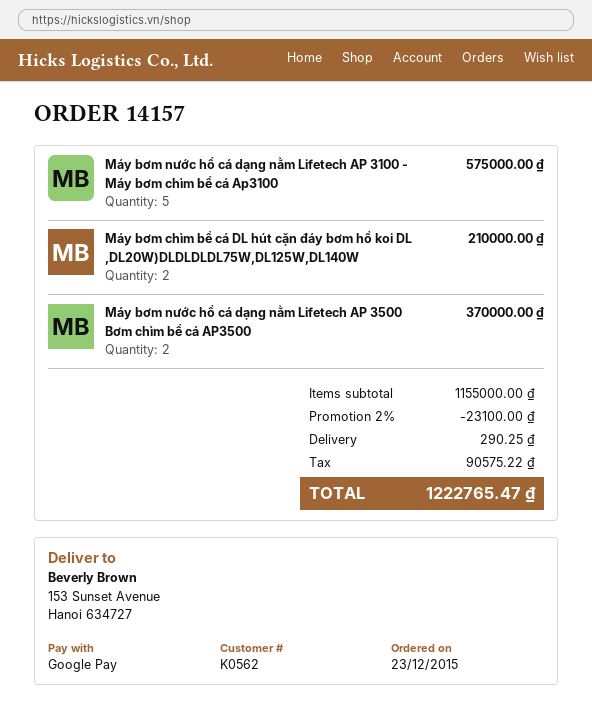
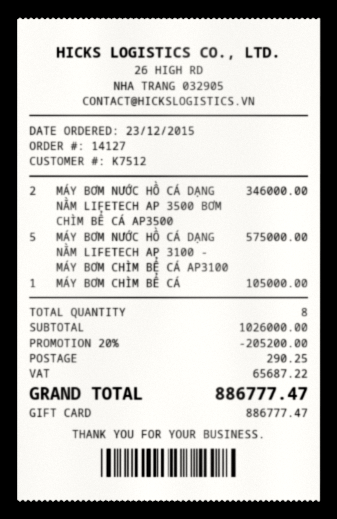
order number: 14157 -> 14127
customer number: K0562 -> K7512
payment method: Google Pay -> gift card
Máy bơm chìm bể cá DL hút cặn đáy bơm hồ koi DL ,DL20W)DLDLDLDL75W,DL125W,DL140W: 2 for 210000.00 -> 1 for 105000.00
Máy bơm nước hồ cá dạng nằm Lifetech AP 3500 Bơm chìm bể cá AP3500: 2 for 370000.00 -> 2 for 346000.00
subtotal: 1155000.00 -> 1026000.00
discount: 2% = 23100.00 -> 20% = 205200.00
tax: 90575.22 -> 65687.22
total: 1222765.47 -> 886777.47

